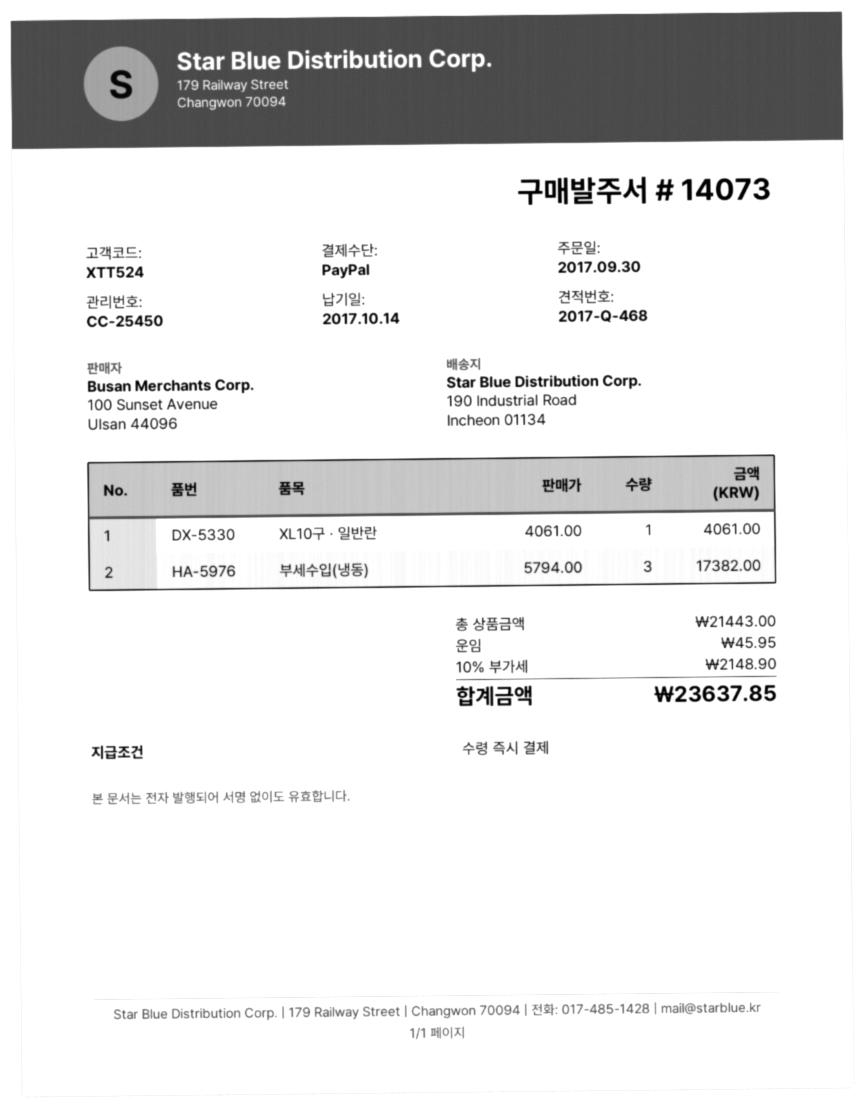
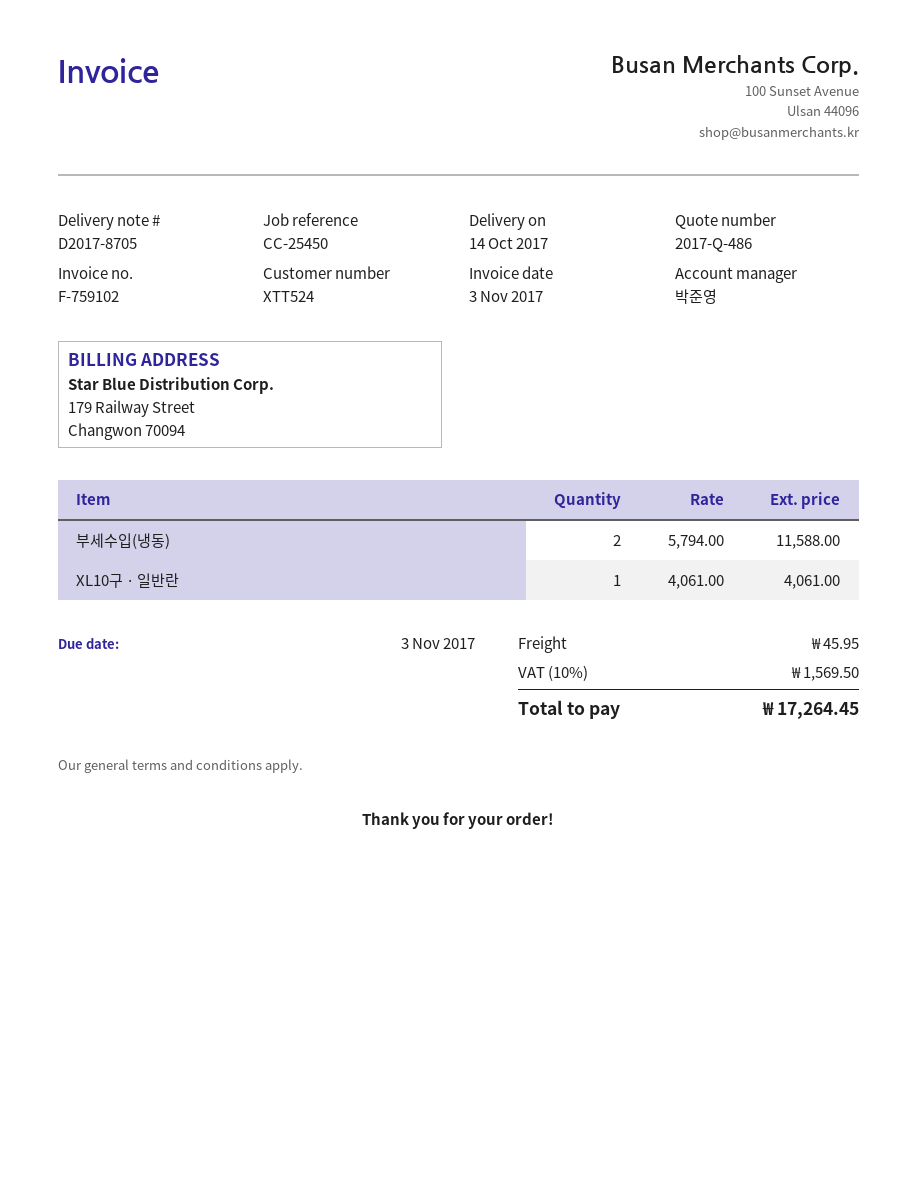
quote number: 2017-Q-468 -> 2017-Q-486
부세수입(냉동): 3 x 5794.00 = 17382.00 -> 2 x 5794.00 = 11588.00
tax: 10% = 2148.90 -> 10% = 1569.50
total: 23637.85 -> 17264.45

